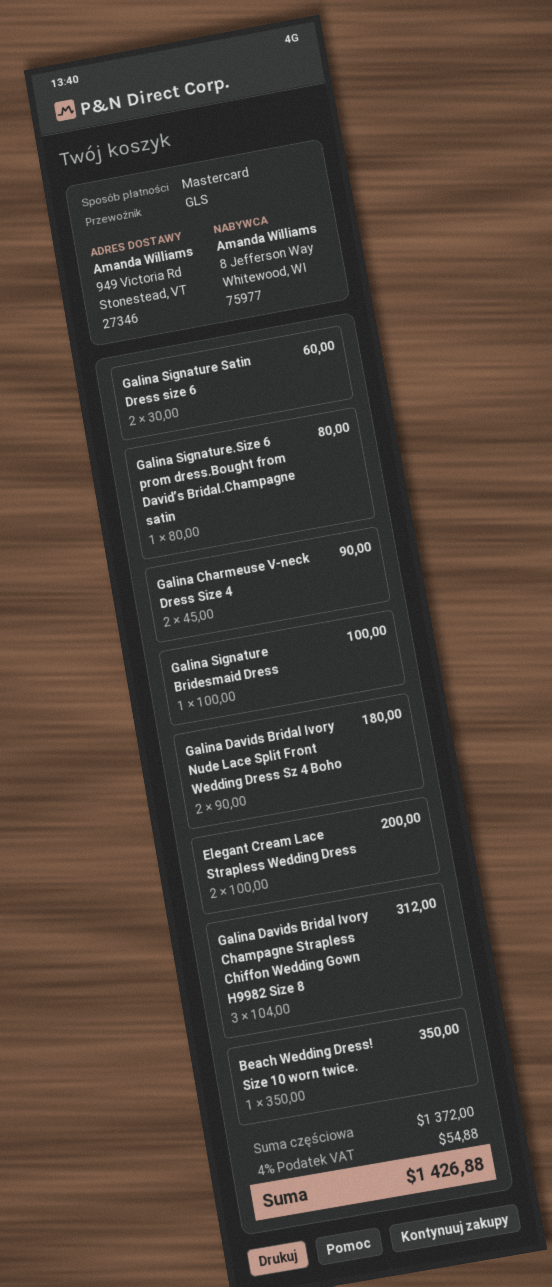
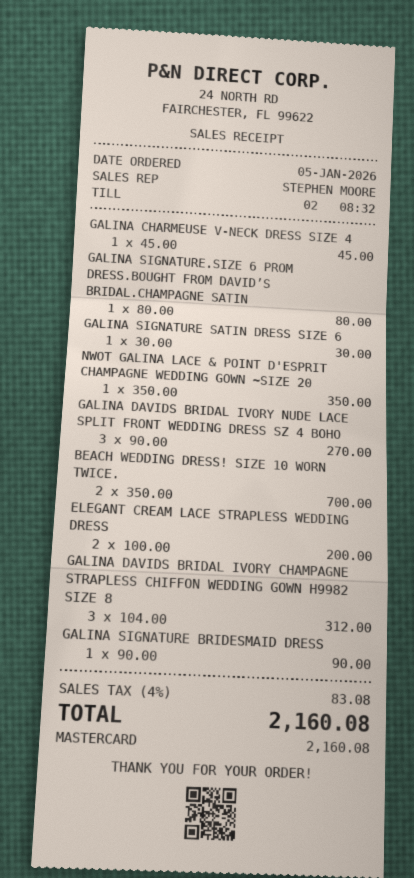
Galina Signature Satin Dress size 6: 2 x 30.00 = 60.00 -> 1 x 30.00 = 30.00
Galina Charmeuse V-neck Dress Size 4: 2 x 45.00 = 90.00 -> 1 x 45.00 = 45.00
Galina Signature Bridesmaid Dress: 1 x 100.00 = 100.00 -> 1 x 90.00 = 90.00
Galina Davids Bridal Ivory Nude Lace Split Front Wedding Dress Sz 4 Boho: 2 x 90.00 = 180.00 -> 3 x 90.00 = 270.00
Beach Wedding Dress! Size 10 worn twice.: 1 x 350.00 = 350.00 -> 2 x 350.00 = 700.00
NWOT GALINA LACE & POINT D'ESPRIT CHAMPAGNE WEDDING GOWN ~SIZE 20: none -> 1 x 350.00 = 350.00
tax: 4% = 54.88 -> 4% = 83.08
total: 1426.88 -> 2160.08

